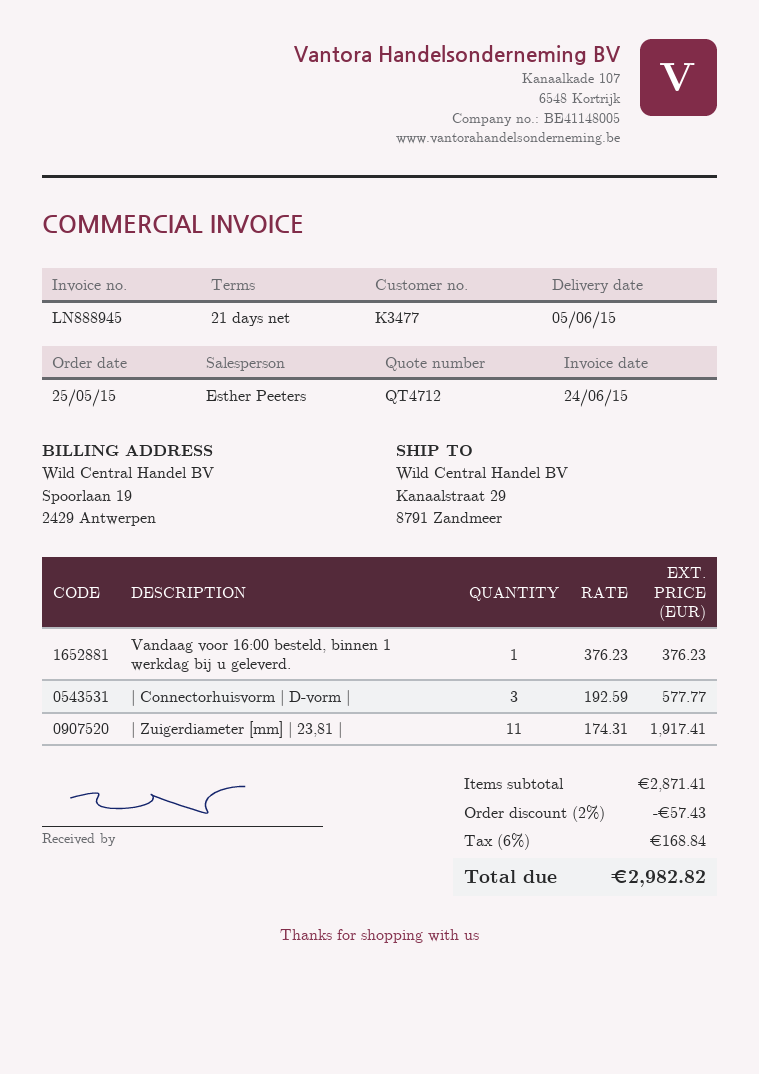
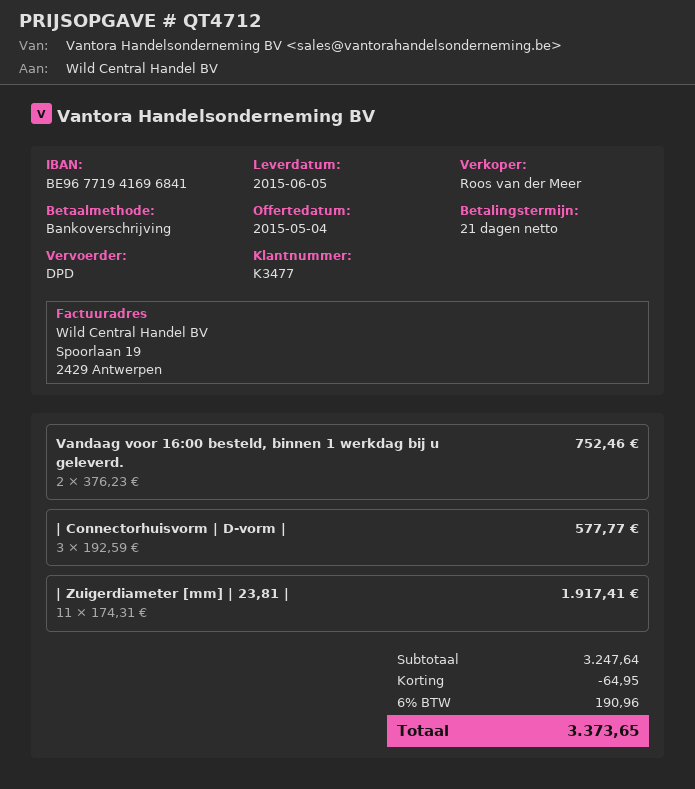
sales rep: Esther Peeters -> Roos van der Meer
Vandaag voor 16:00 besteld, binnen 1 werkdag bij u geleverd.: 1 x 376.23 = 376.23 -> 2 x 376.23 = 752.46
subtotal: 2871.41 -> 3247.64
discount: 57.43 -> 64.95
tax: 6% = 168.84 -> 6% = 190.96
total: 2982.82 -> 3373.65

